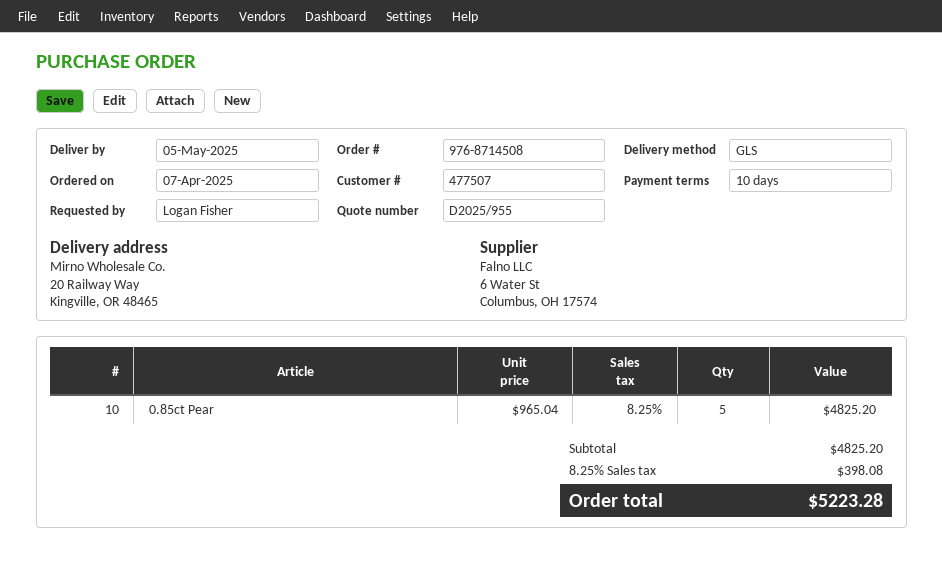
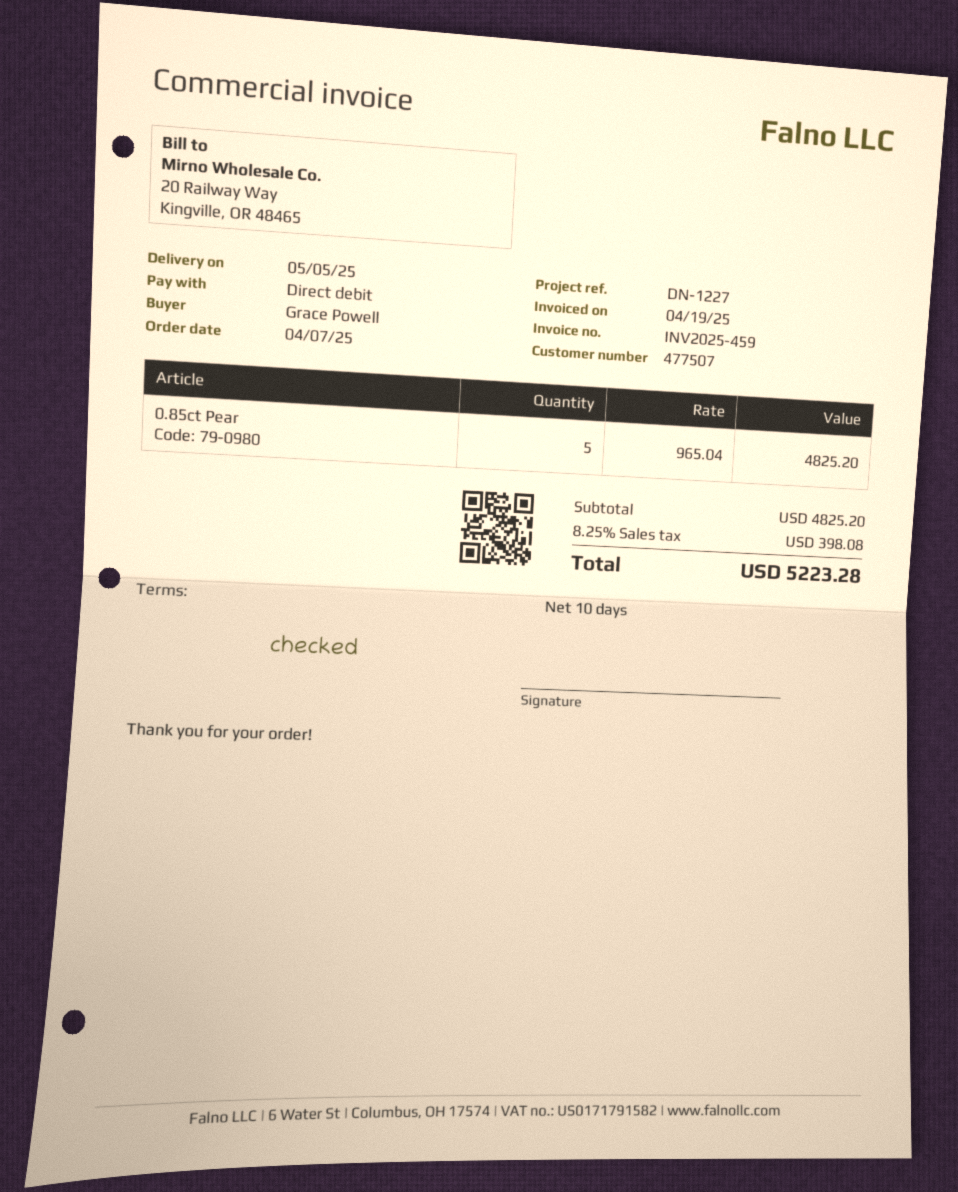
ordered by: Logan Fisher -> Grace Powell

